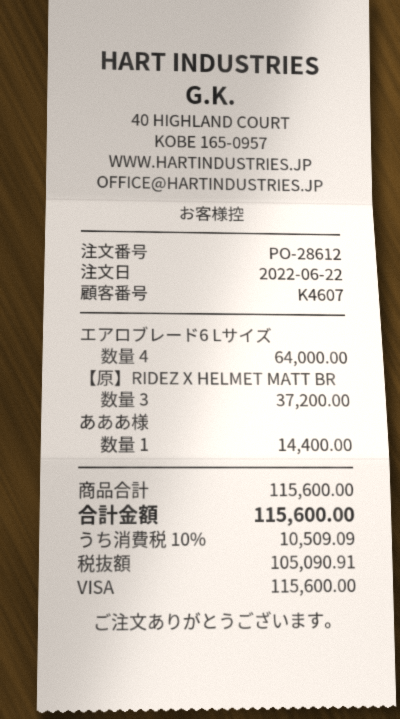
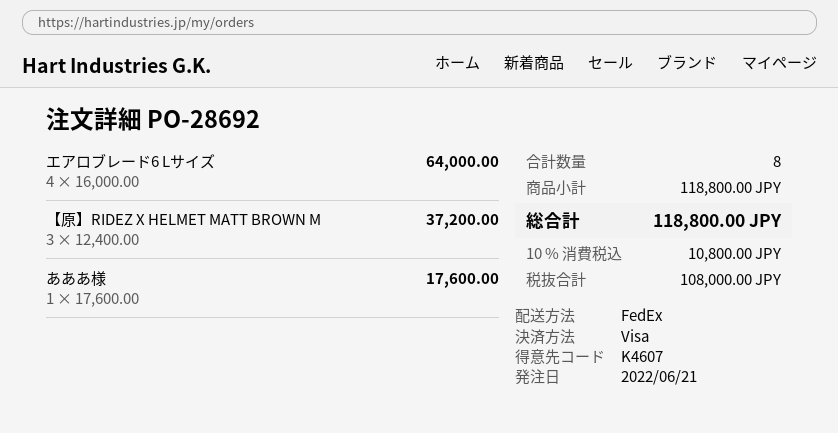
order number: PO-28612 -> PO-28692
order date: 2022-06-22 -> 2022-06-21
あああ様: 1 for 14400.00 -> 1 for 17600.00
subtotal: 115600.00 -> 118800.00
net: 105090.91 -> 108000.00
tax: 10% = 10509.09 -> 10% = 10800.00
total: 115600.00 -> 118800.00

